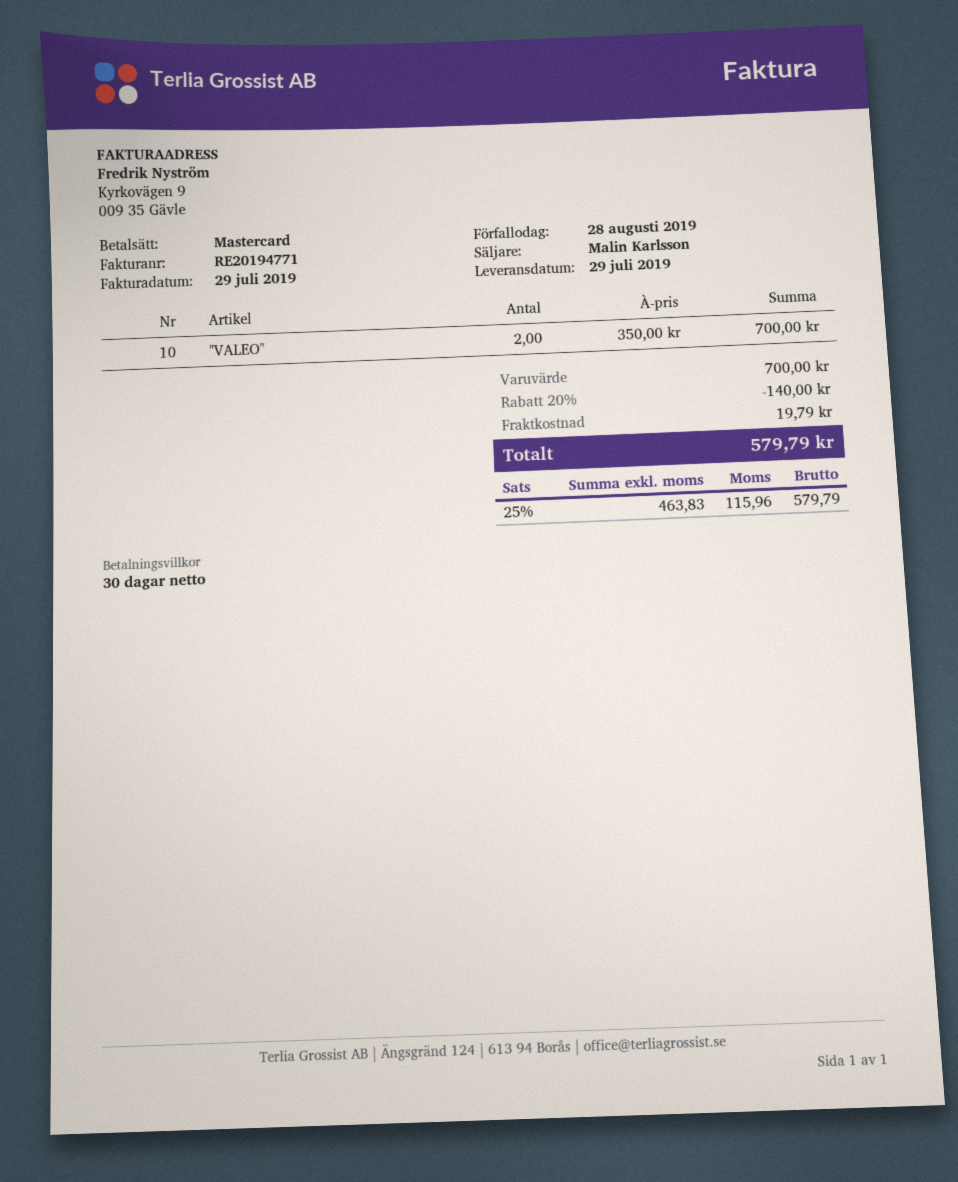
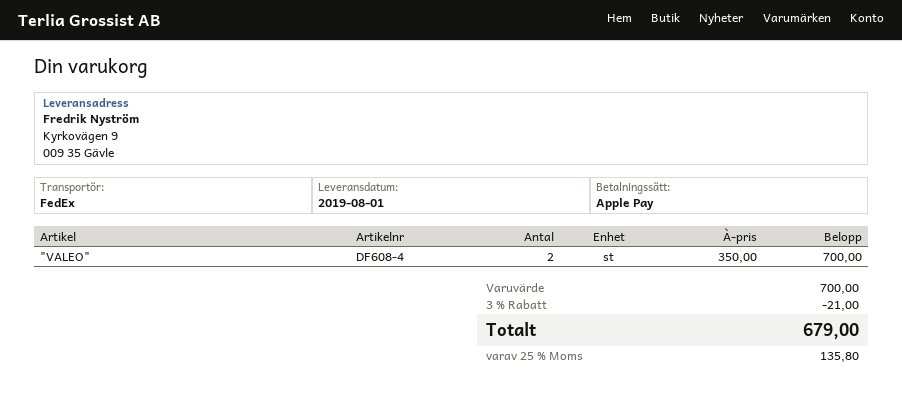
delivery date: 2019-07-29 -> 2019-08-01
payment method: Mastercard -> Apple Pay
discount: 20% = 140.00 -> 3% = 21.00
shipping: 19.79 -> none
tax: 25% = 115.96 -> 25% = 135.80
total: 579.79 -> 679.00

